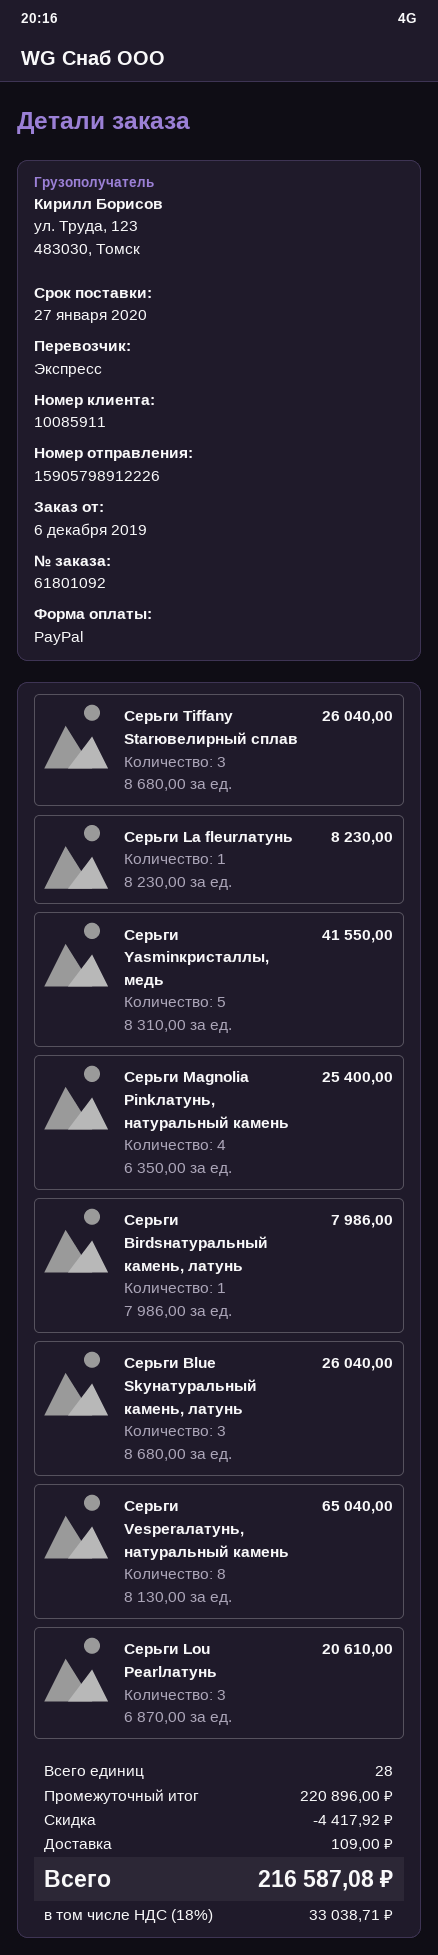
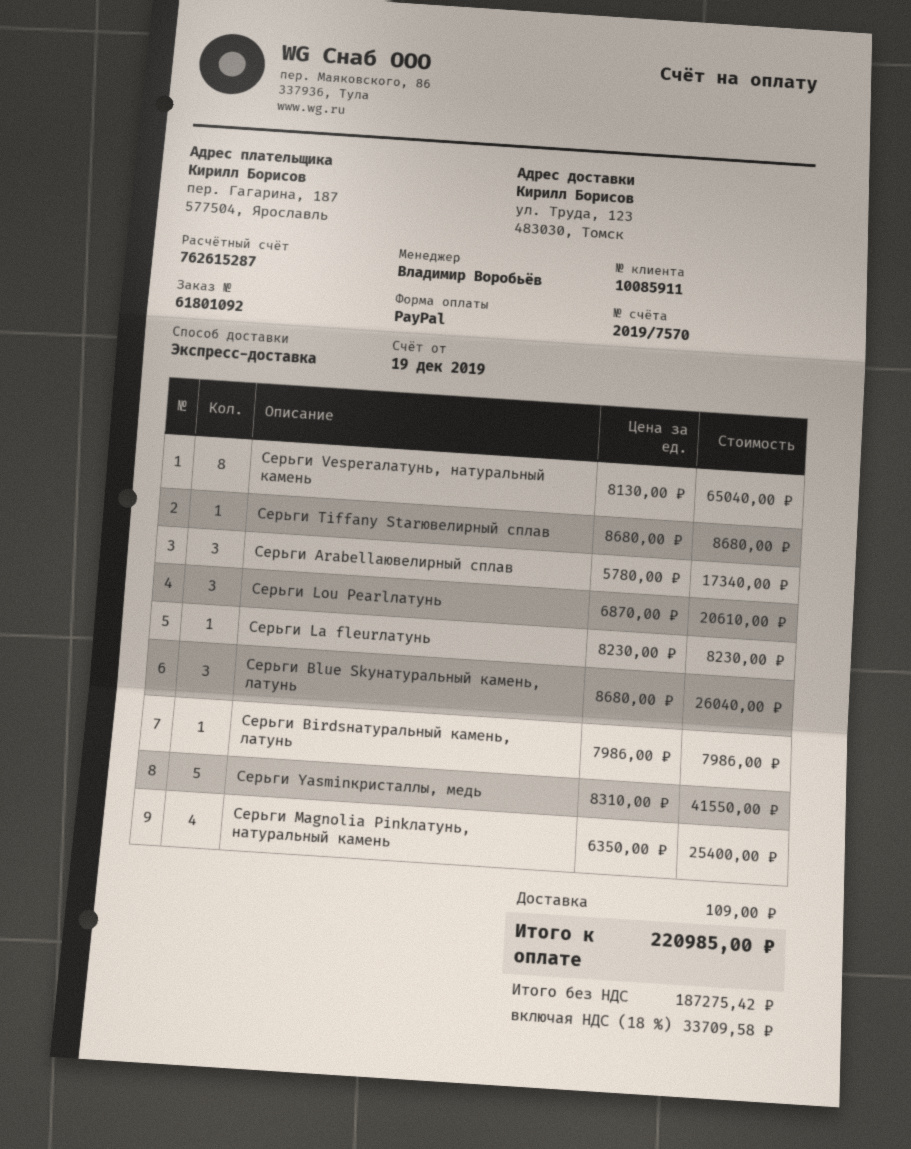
Серьги Tiffany Starювелирный сплав: 3 x 8680.00 = 26040.00 -> 1 x 8680.00 = 8680.00
Серьги Arabellaювелирный сплав: none -> 3 x 5780.00 = 17340.00
discount: 4417.92 -> none
tax: 18% = 33038.71 -> 18% = 33709.58
total: 216587.08 -> 220985.00

